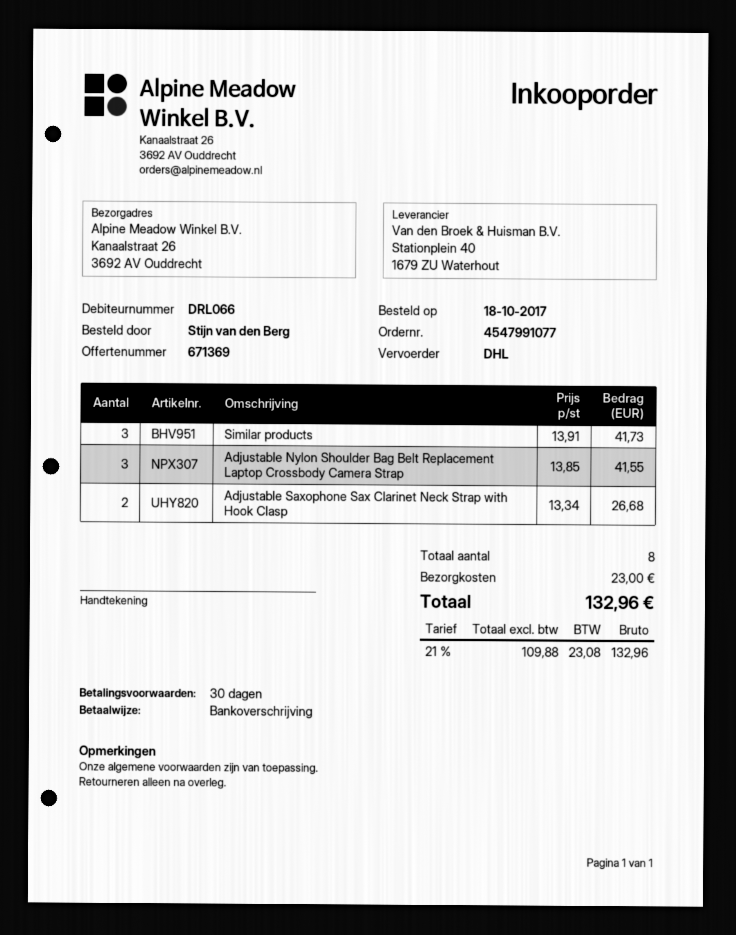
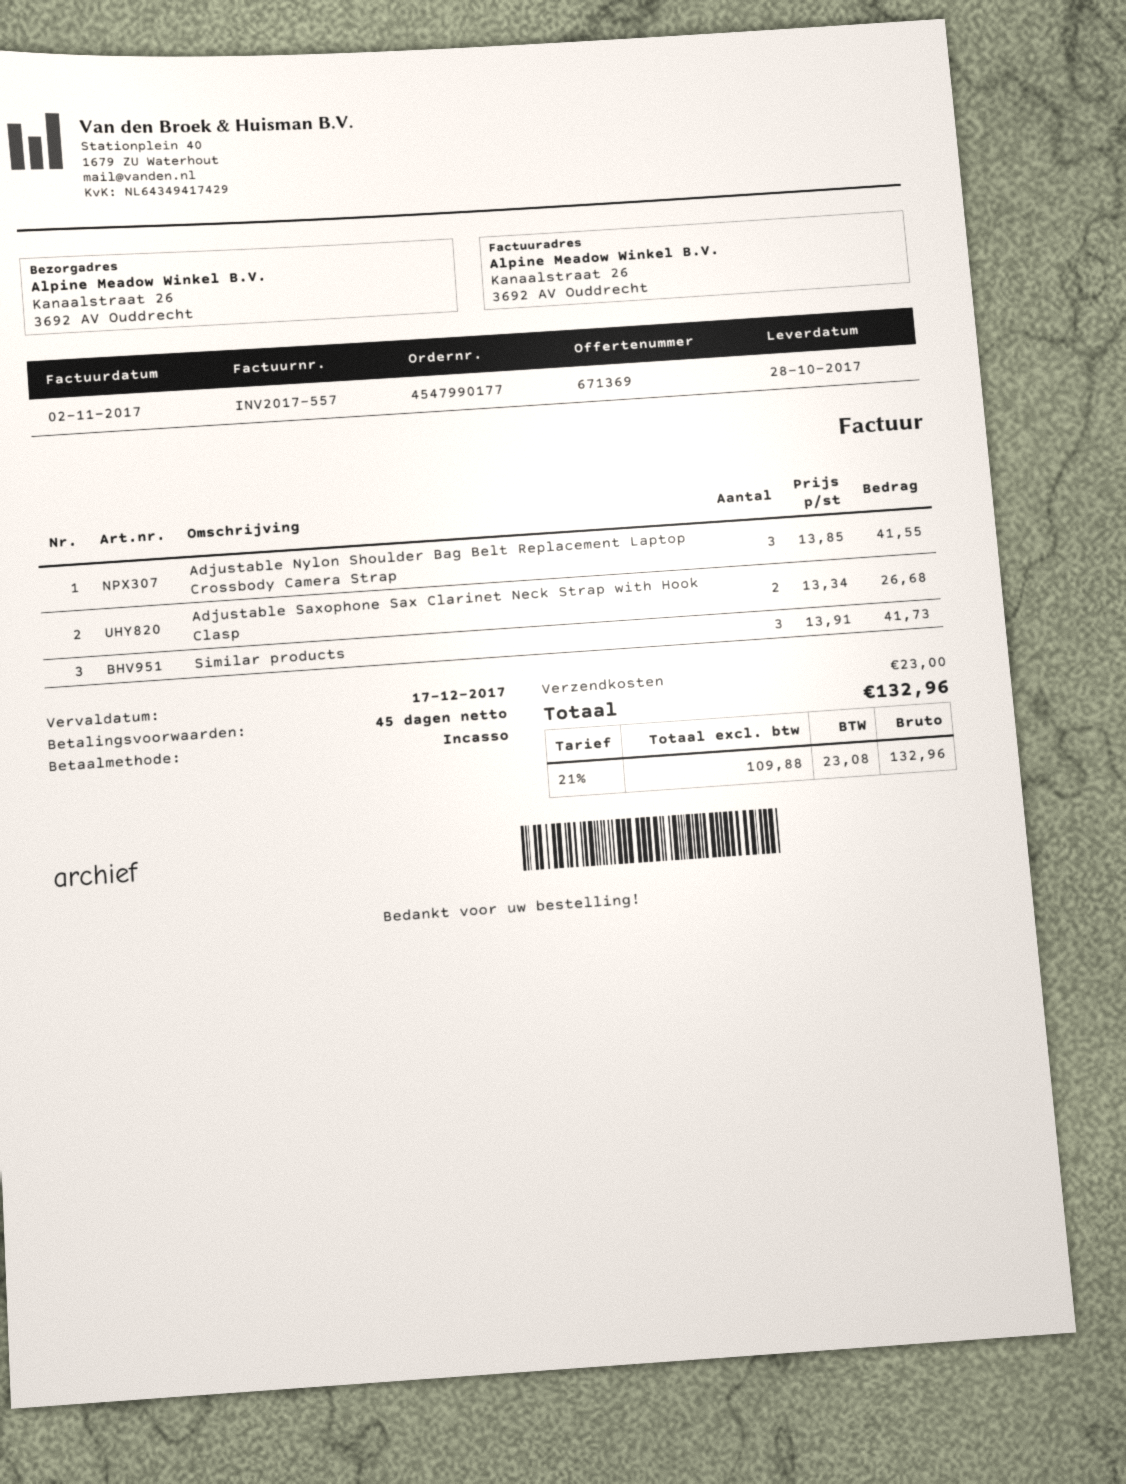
order number: 4547991077 -> 4547990177
payment terms: 30 days -> 45 days
payment method: bank transfer -> direct debit

